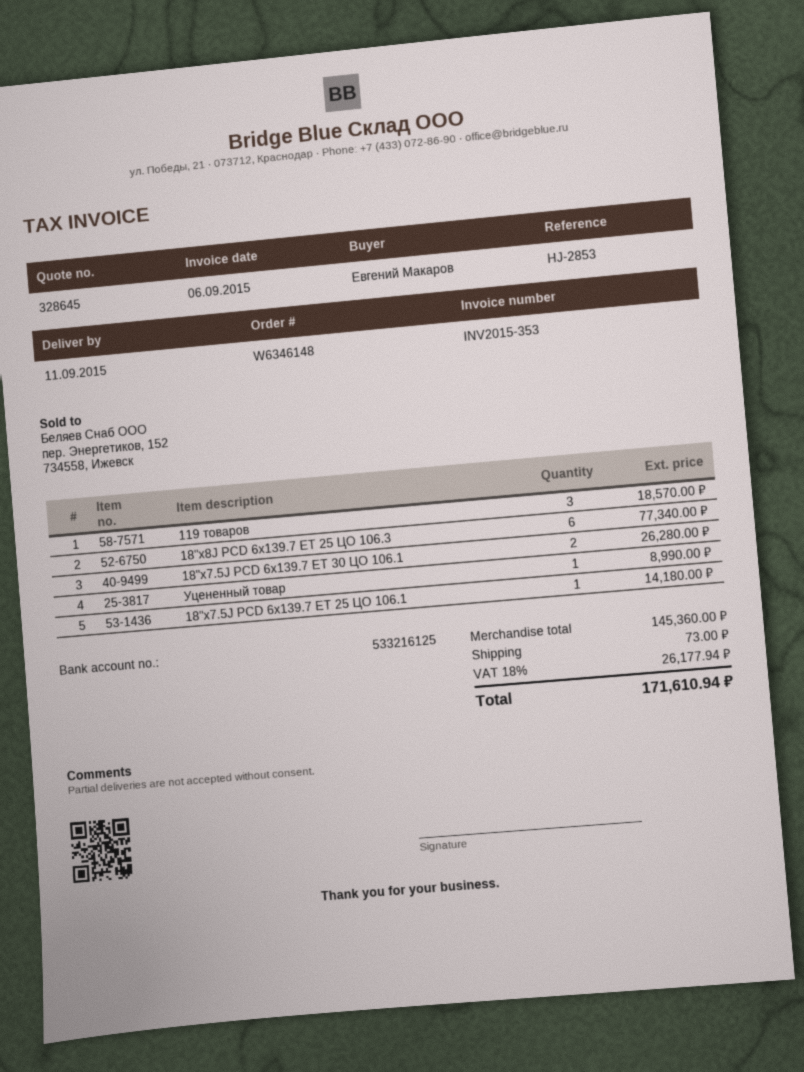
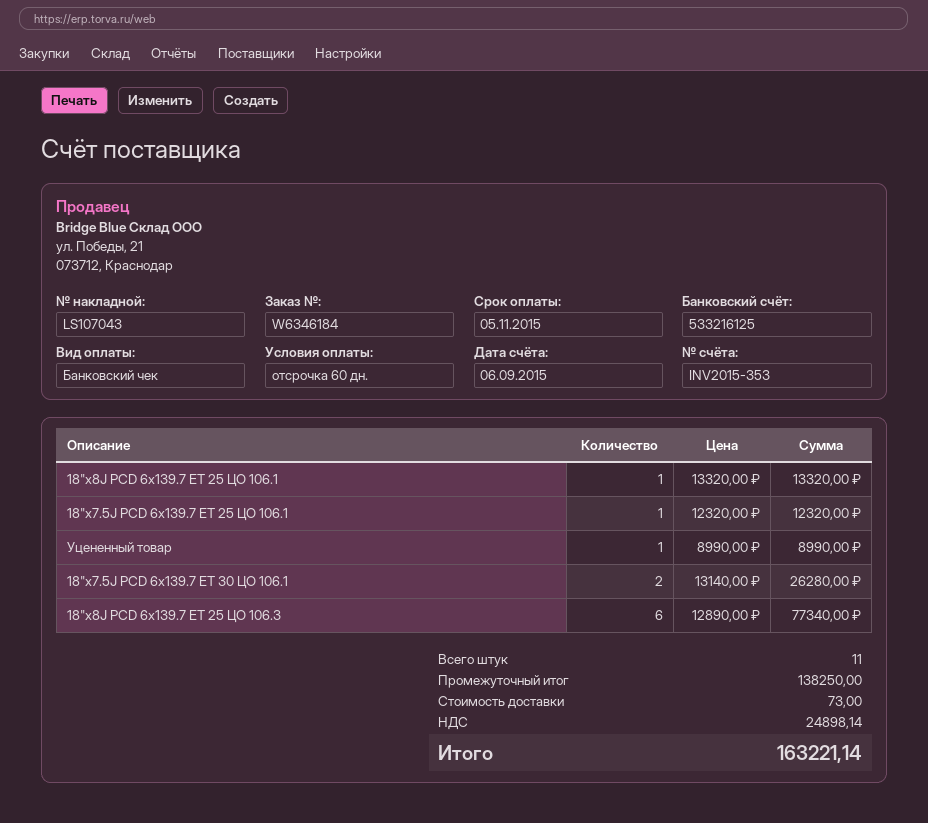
order number: W6346148 -> W6346184
119 товаров: 3 for 18570.00 -> none
18"x7.5J PCD 6x139.7 ЕТ 25 ЦО 106.1: 1 for 14180.00 -> 1 for 12320.00
18"x8J PCD 6x139.7 ЕТ 25 ЦО 106.1: none -> 1 for 13320.00
subtotal: 145360.00 -> 138250.00
tax: 26177.94 -> 24898.14
total: 171610.94 -> 163221.14

